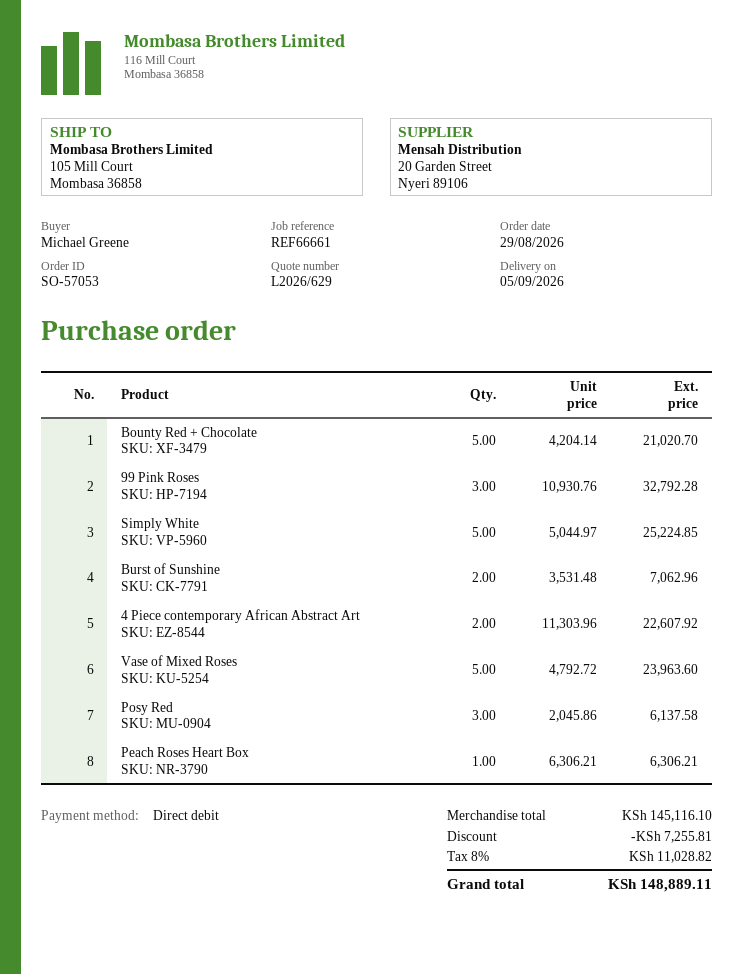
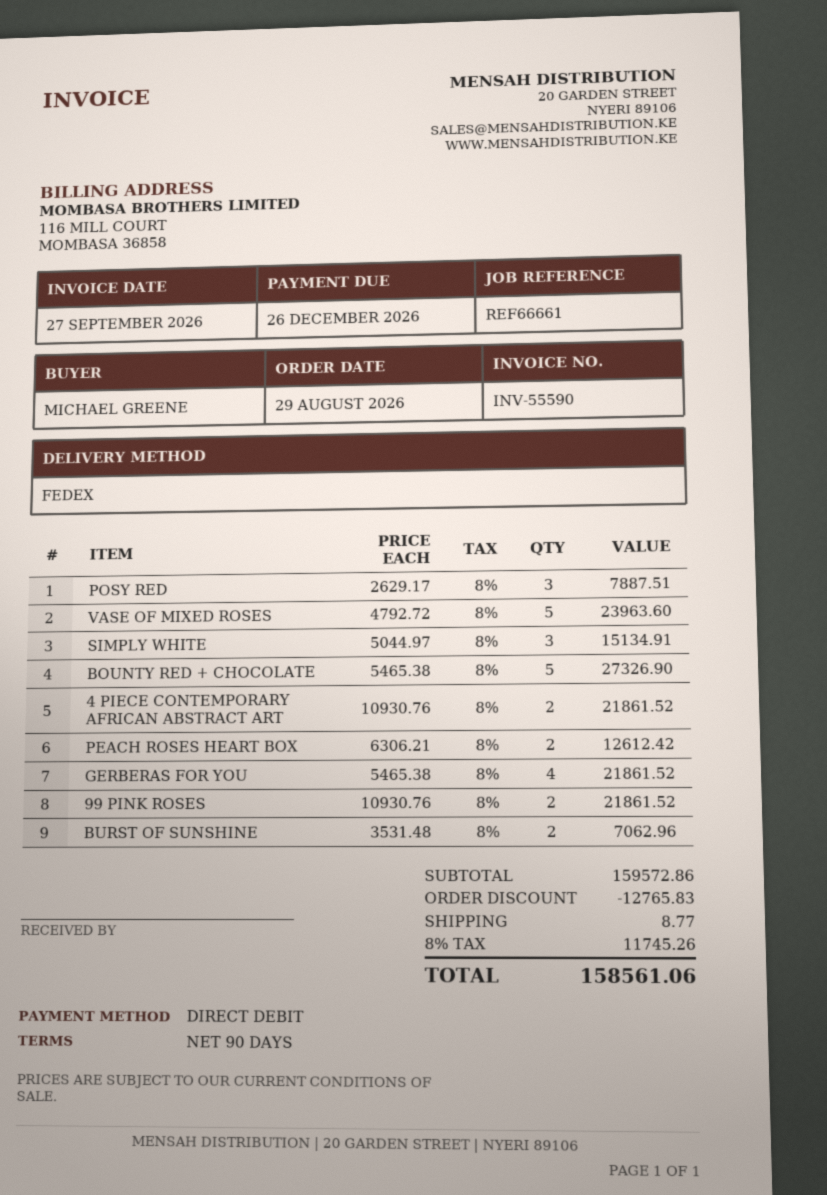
Bounty Red + Chocolate: 5 x 4204.14 = 21020.70 -> 5 x 5465.38 = 27326.90
99 Pink Roses: 3 x 10930.76 = 32792.28 -> 2 x 10930.76 = 21861.52
Simply White: 5 x 5044.97 = 25224.85 -> 3 x 5044.97 = 15134.91
4 Piece contemporary African Abstract Art: 2 x 11303.96 = 22607.92 -> 2 x 10930.76 = 21861.52
Posy Red: 3 x 2045.86 = 6137.58 -> 3 x 2629.17 = 7887.51
Peach Roses Heart Box: 1 x 6306.21 = 6306.21 -> 2 x 6306.21 = 12612.42
GERBERAS FOR YOU: none -> 4 x 5465.38 = 21861.52
subtotal: 145116.10 -> 159572.86
discount: 7255.81 -> 12765.83
shipping: none -> 8.77
tax: 8% = 11028.82 -> 8% = 11745.26
total: 148889.11 -> 158561.06

